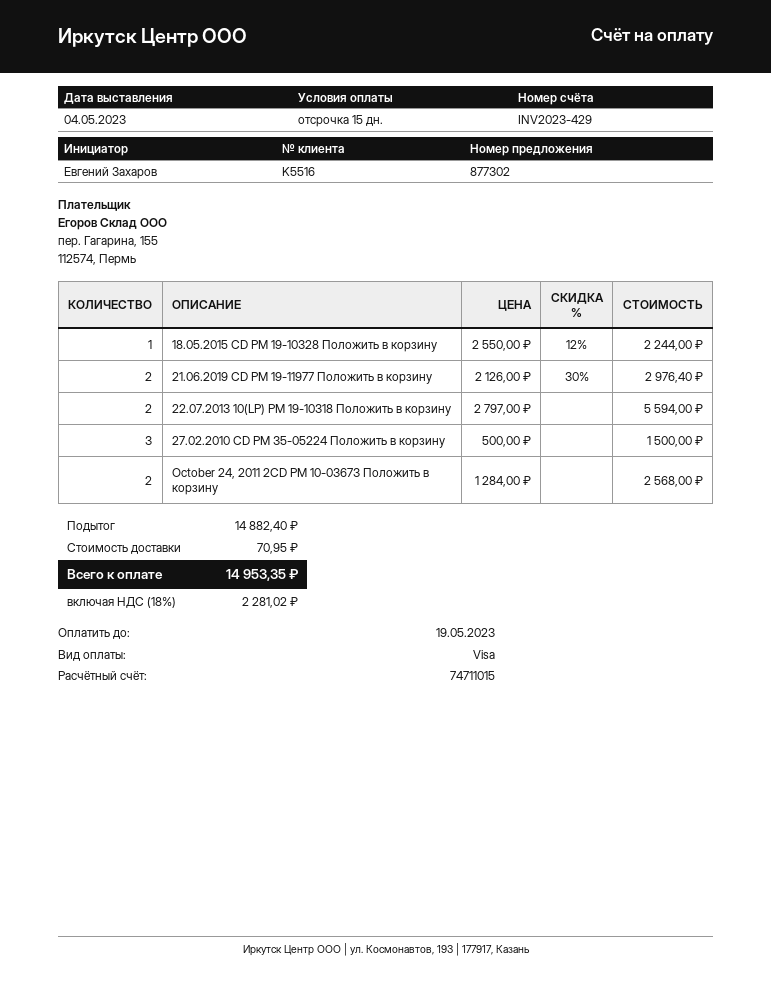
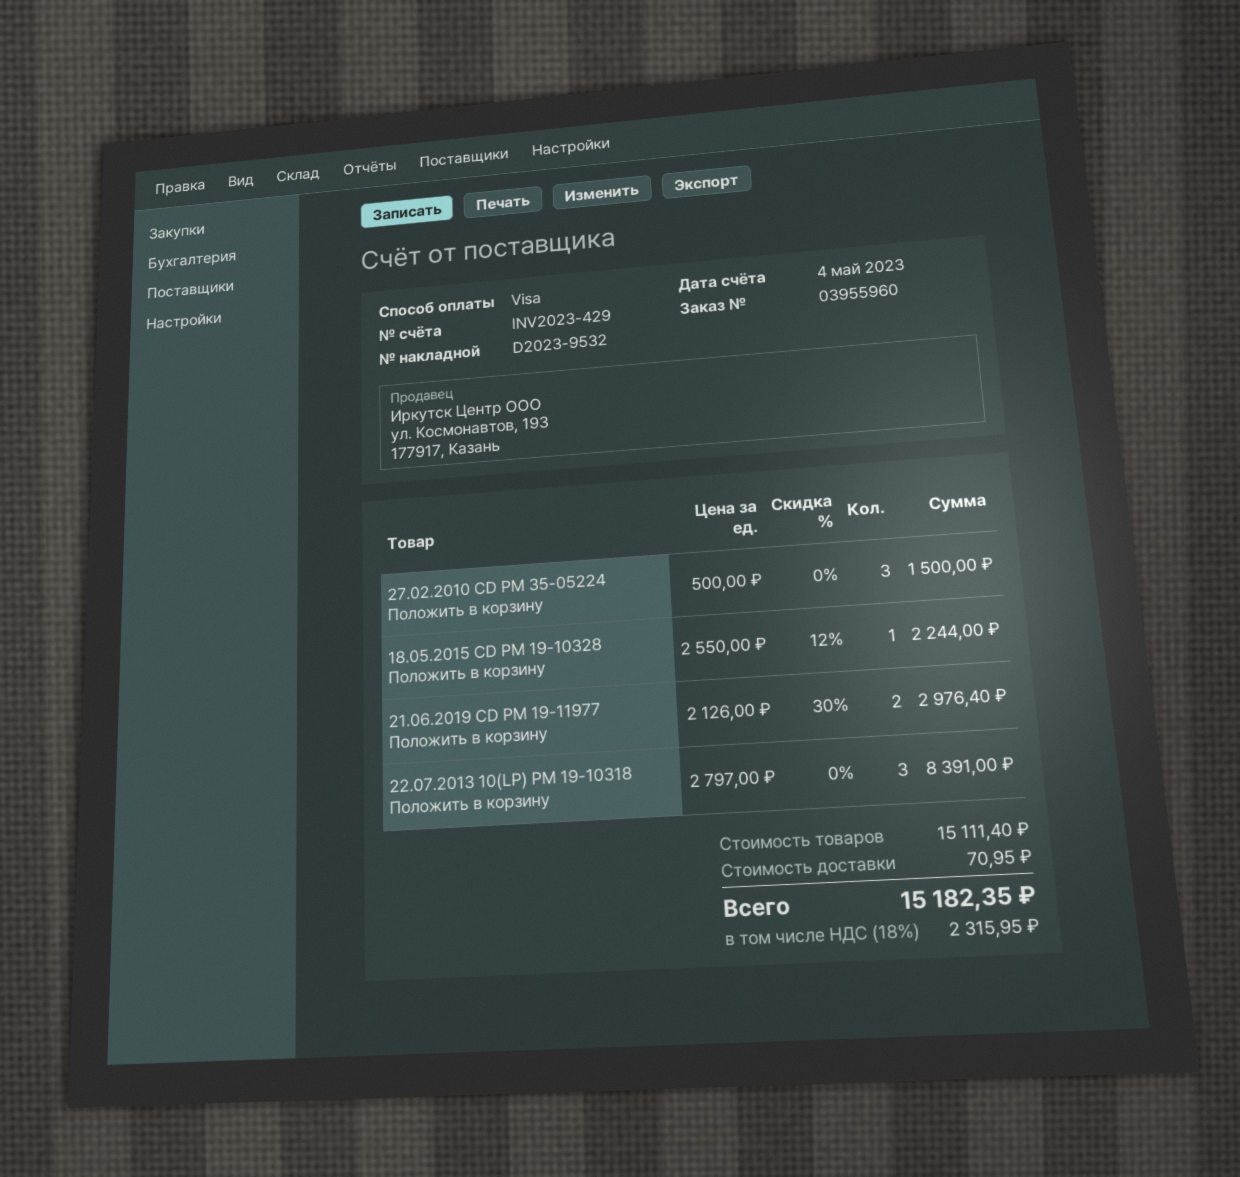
22.07.2013 10(LP) PM 19-10318 Положить в корзину: 2 x 2797.00 = 5594.00 -> 3 x 2797.00 = 8391.00
October 24, 2011 2CD PM 10-03673 Положить в корзину: 2 x 1284.00 = 2568.00 -> none
subtotal: 14882.40 -> 15111.40
tax: 18% = 2281.02 -> 18% = 2315.95
total: 14953.35 -> 15182.35

